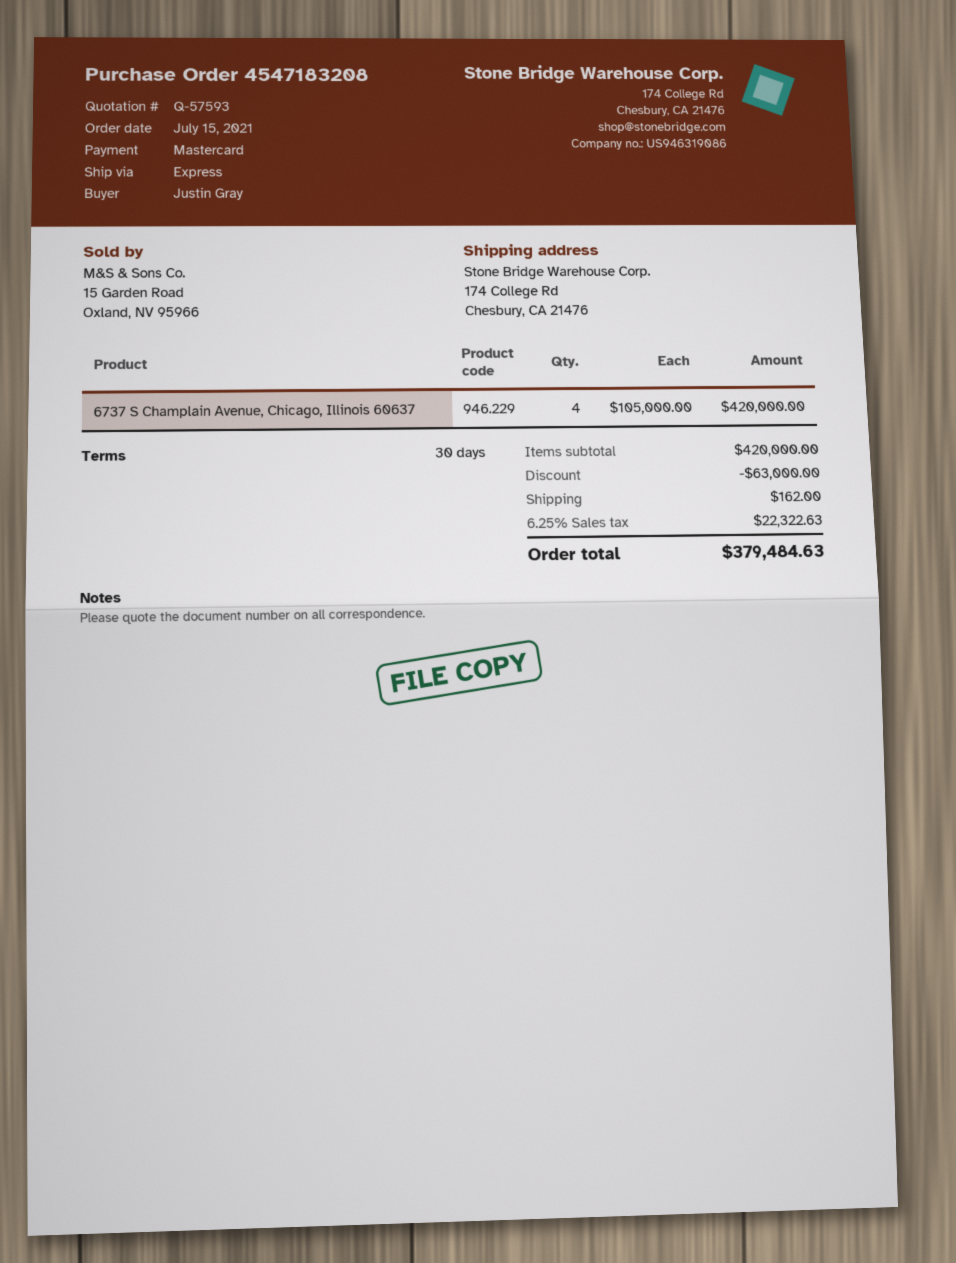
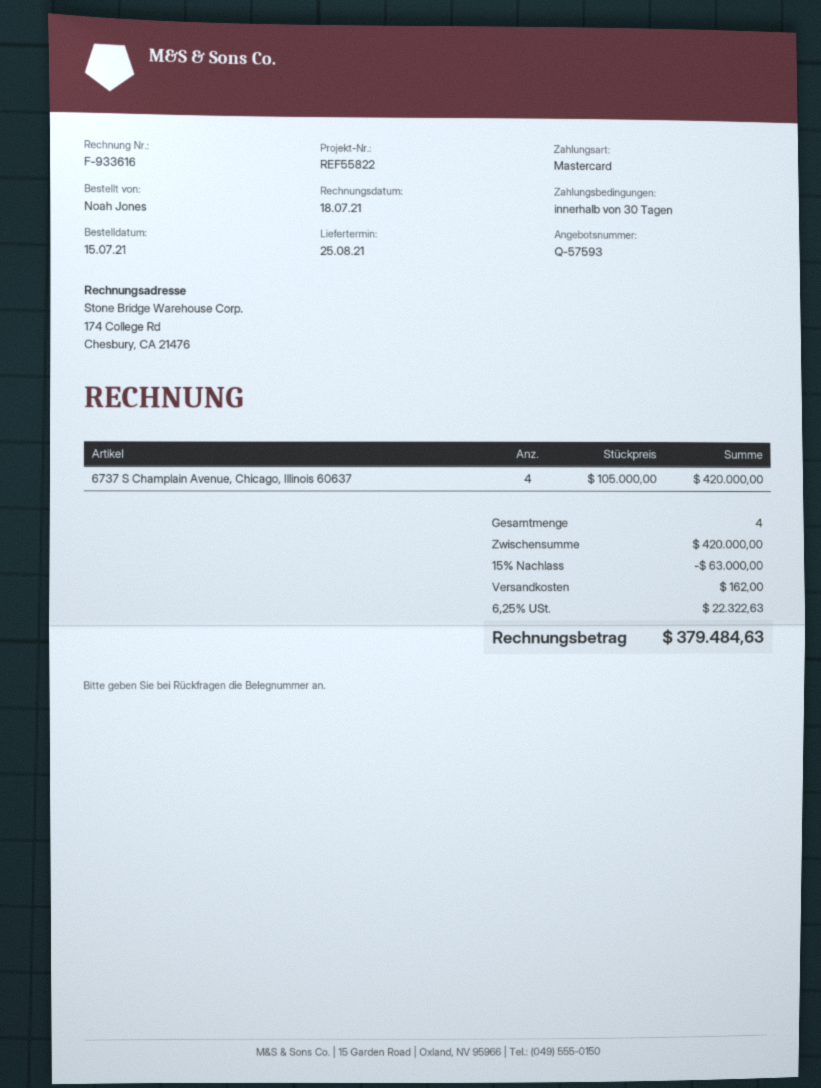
ordered by: Justin Gray -> Noah Jones

